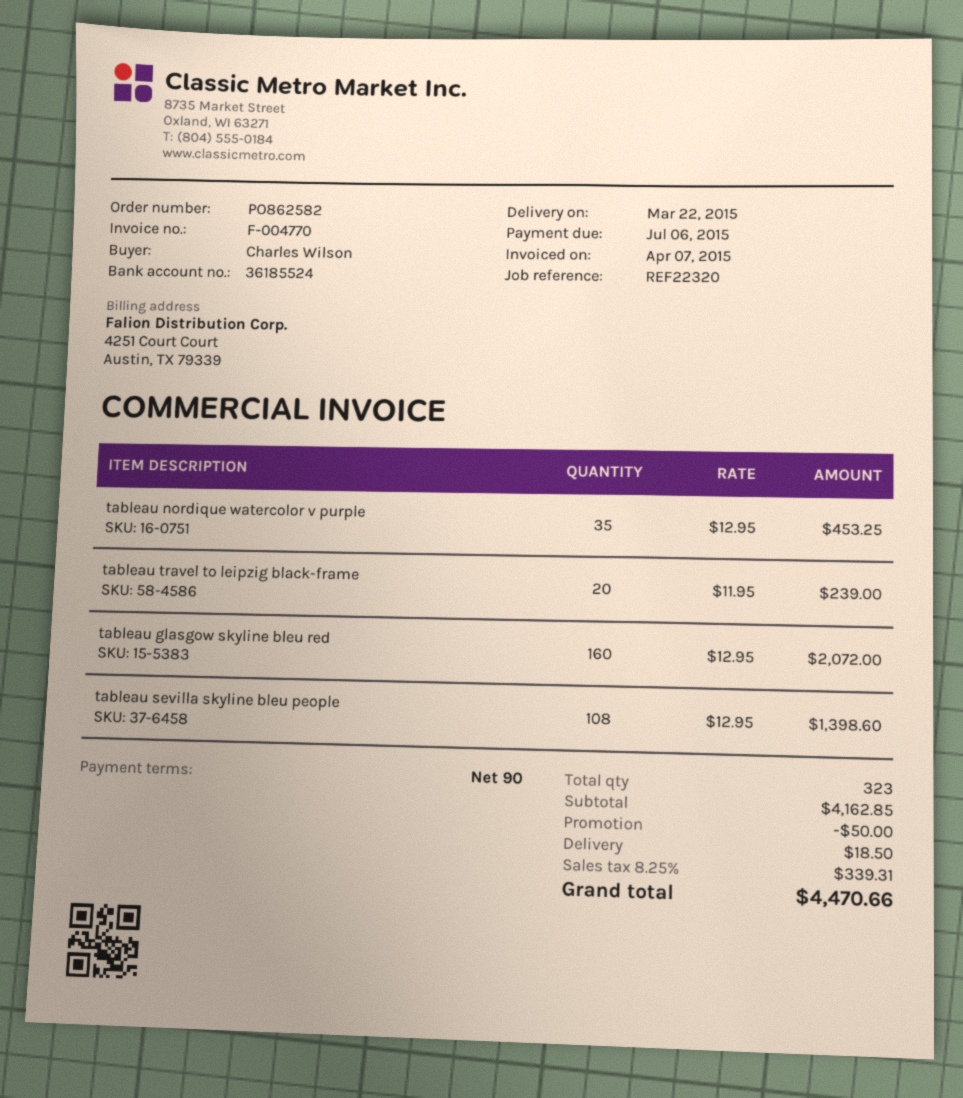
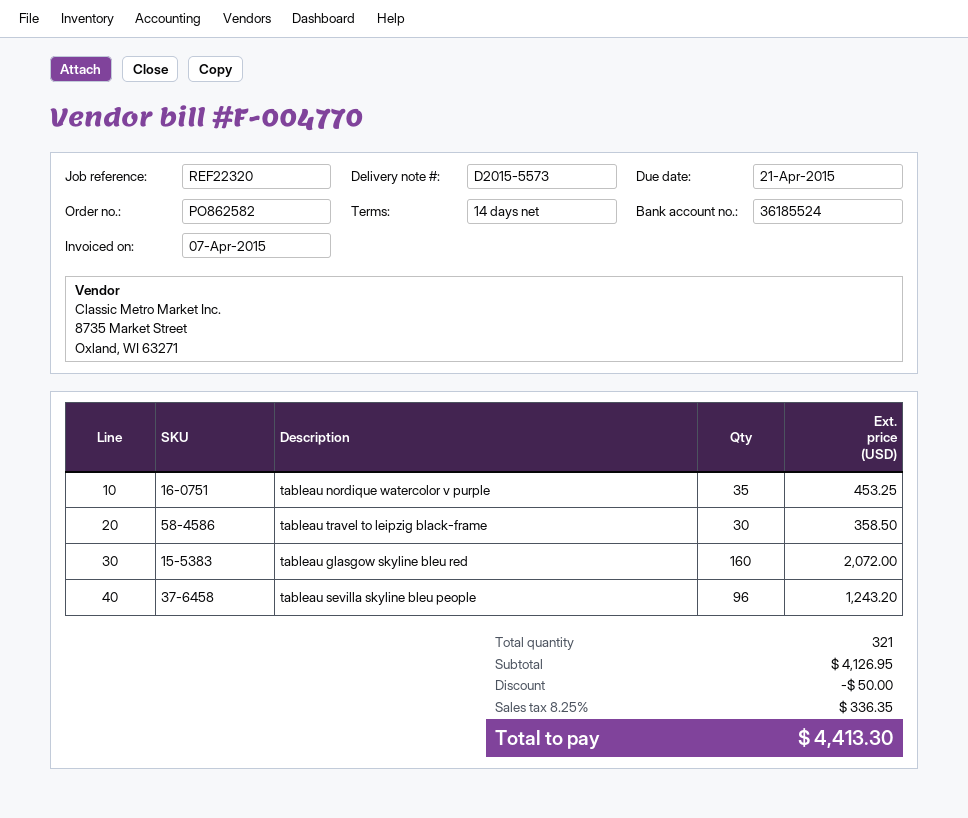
payment terms: 90 days -> 14 days
due date: 2015-07-06 -> 2015-04-21
tableau travel to leipzig black-frame: 20 for 239.00 -> 30 for 358.50
tableau sevilla skyline bleu people: 108 for 1398.60 -> 96 for 1243.20
total quantity: 323 -> 321
subtotal: 4162.85 -> 4126.95
shipping: 18.50 -> none
tax: 8.25% = 339.31 -> 8.25% = 336.35
total: 4470.66 -> 4413.30

